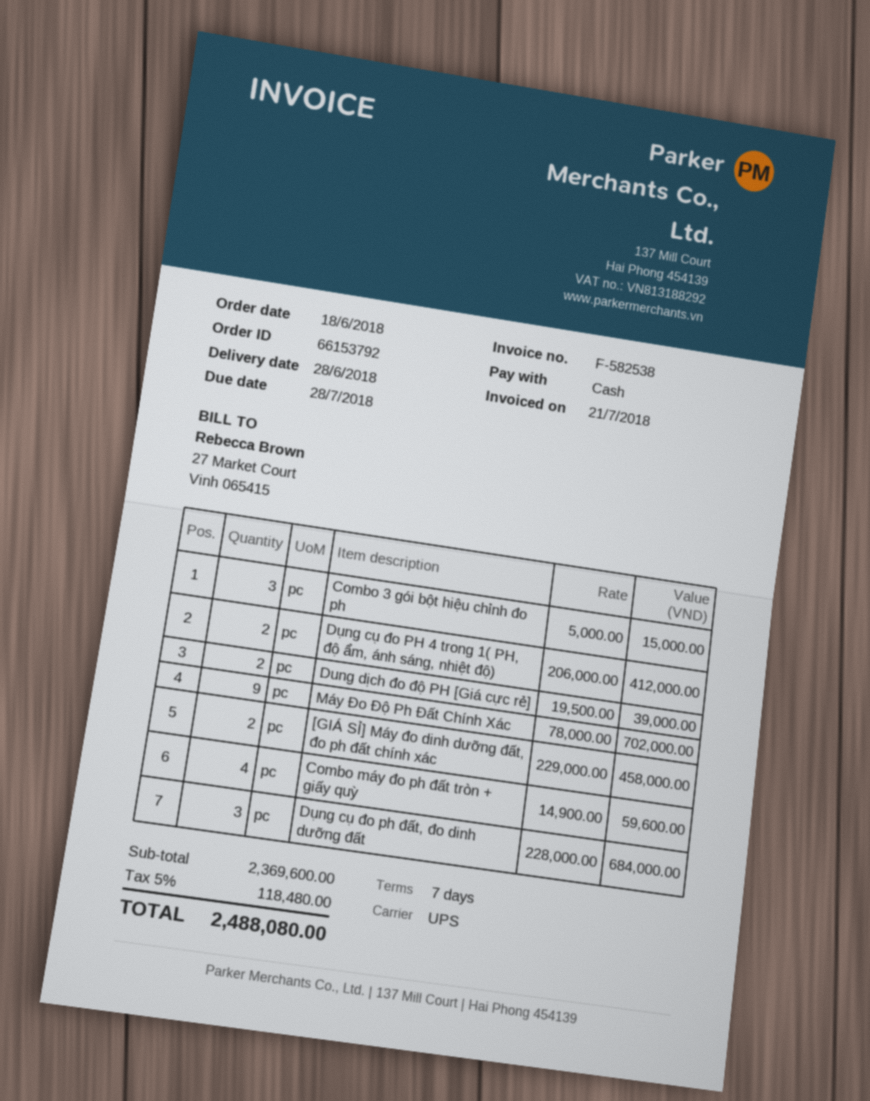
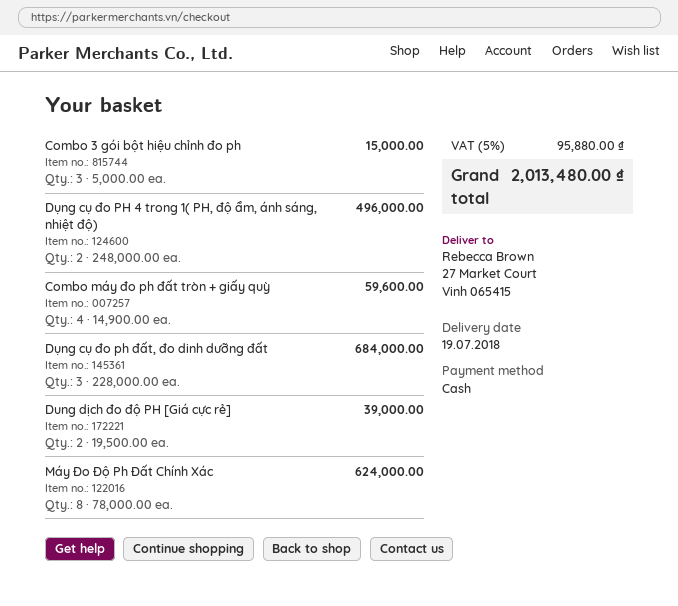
delivery date: 2018-06-28 -> 2018-07-19
Dụng cụ đo PH 4 trong 1( PH, độ ẩm, ánh sáng, nhiệt độ): 2 x 206000.00 = 412000.00 -> 2 x 248000.00 = 496000.00
Máy Đo Độ Ph Đất Chính Xác: 9 x 78000.00 = 702000.00 -> 8 x 78000.00 = 624000.00
[GIÁ SỈ] Máy đo dinh dưỡng đất, đo ph đất chính xác: 2 x 229000.00 = 458000.00 -> none
tax: 5% = 118480.00 -> 5% = 95880.00
total: 2488080.00 -> 2013480.00

